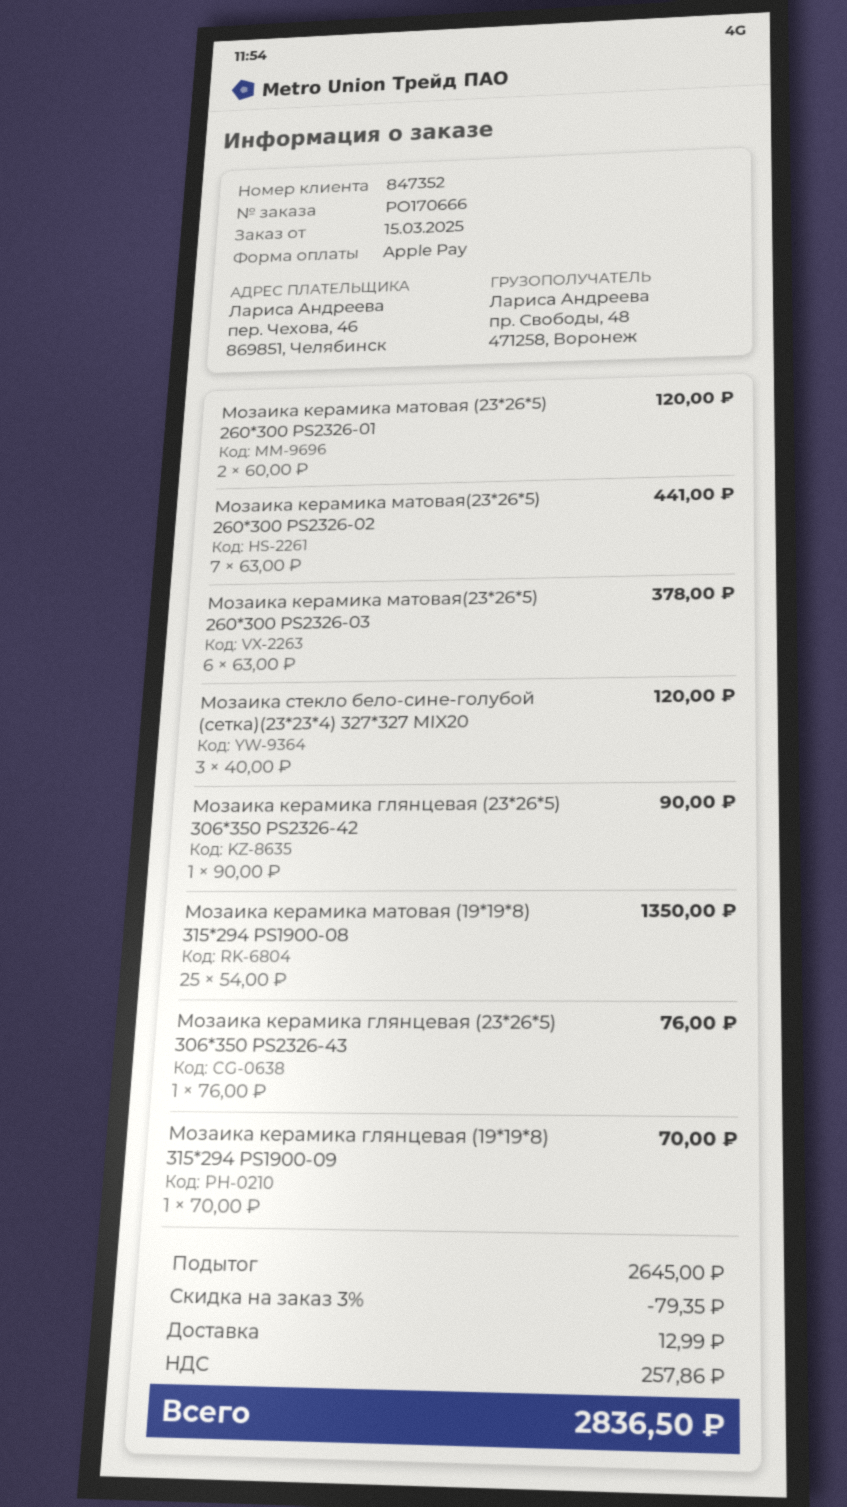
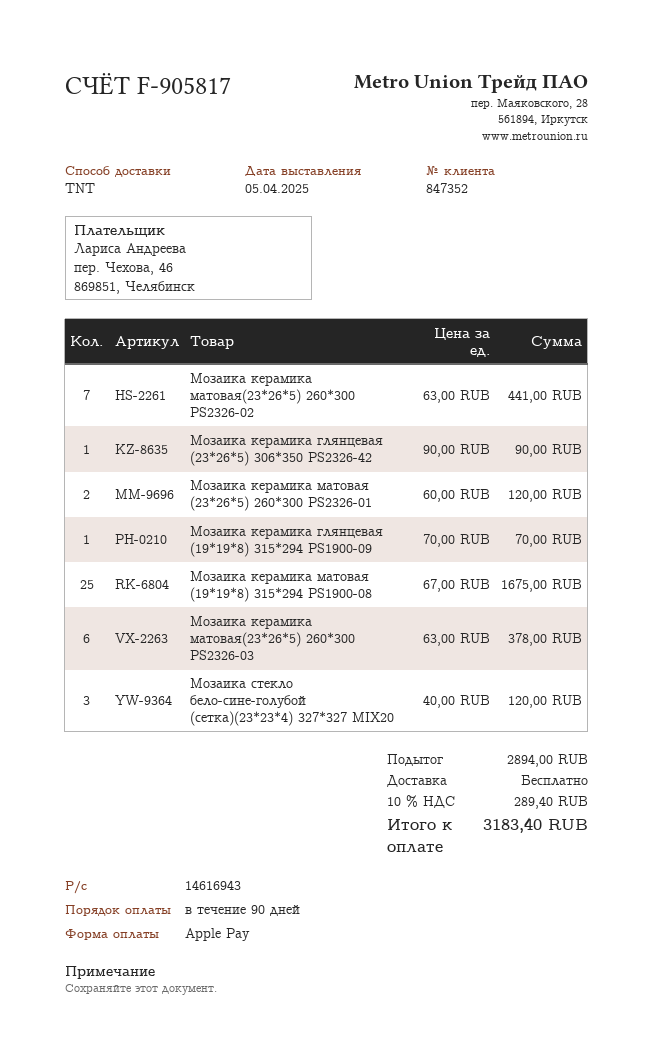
Мозаика керамика матовая (19*19*8) 315*294 PS1900-08: 25 x 54.00 = 1350.00 -> 25 x 67.00 = 1675.00
Мозаика керамика глянцевая (23*26*5) 306*350 PS2326-43: 1 x 76.00 = 76.00 -> none
subtotal: 2645.00 -> 2894.00
discount: 3% = 79.35 -> none
shipping: 12.99 -> 0.00
tax: 257.86 -> 289.40
total: 2836.50 -> 3183.40

